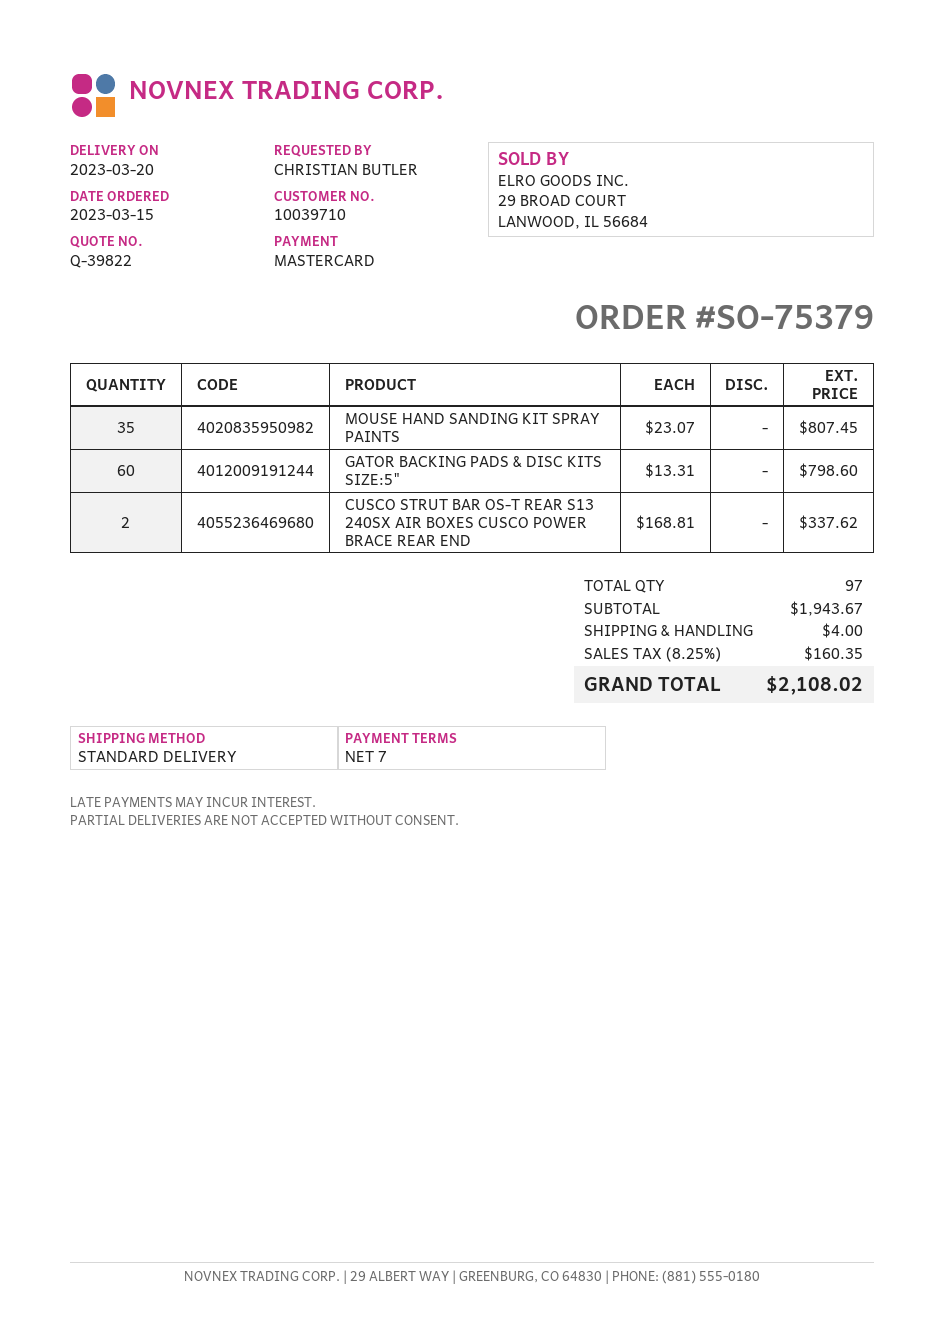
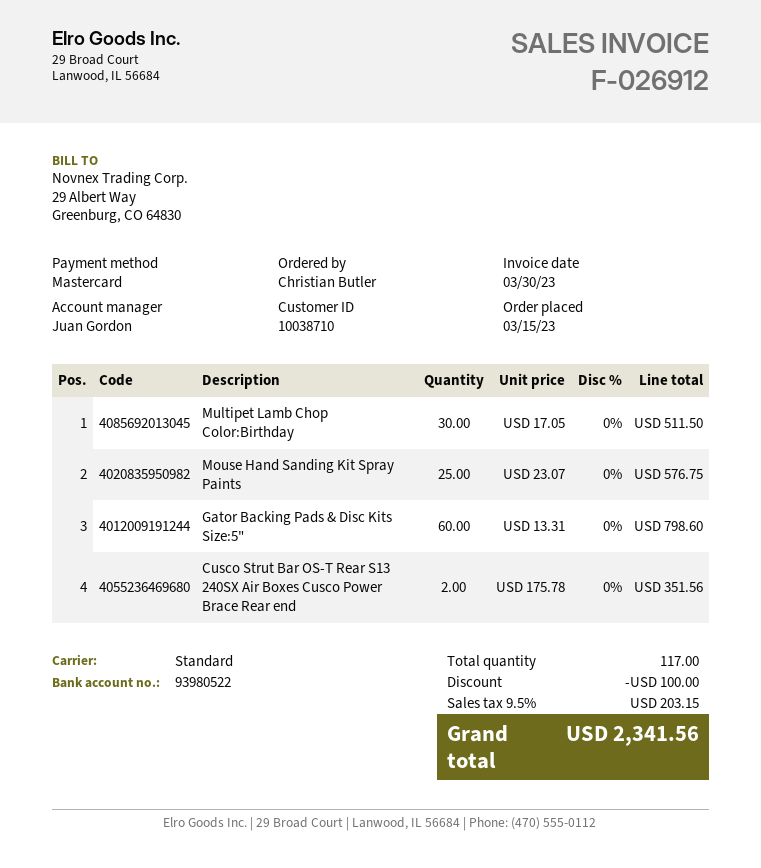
customer number: 10039710 -> 10038710
MOUSE HAND SANDING KIT SPRAY PAINTS: 35 x 23.07 = 807.45 -> 25 x 23.07 = 576.75
CUSCO STRUT BAR OS-T REAR S13 240SX AIR BOXES CUSCO POWER BRACE REAR END: 2 x 168.81 = 337.62 -> 2 x 175.78 = 351.56
Multipet Lamb Chop Color:Birthday: none -> 30 x 17.05 = 511.50
total quantity: 97 -> 117
discount: none -> 100.00
shipping: 4.00 -> none
tax: 8.25% = 160.35 -> 9.5% = 203.15
total: 2108.02 -> 2341.56

